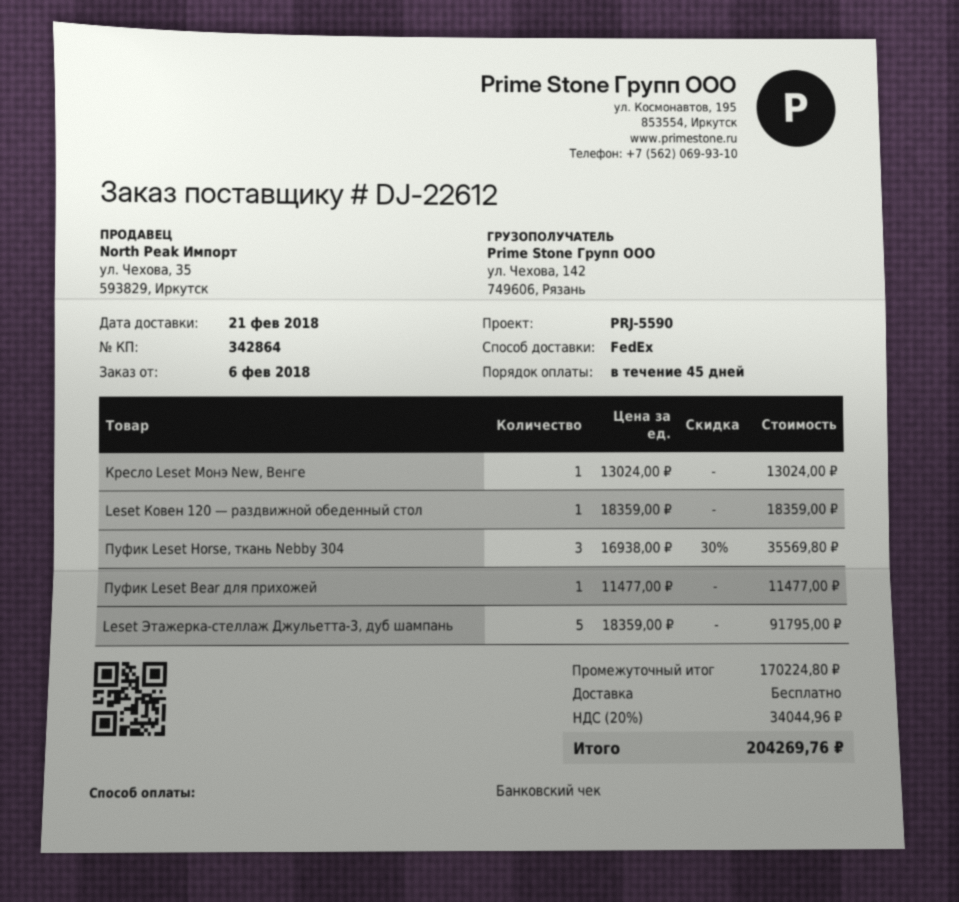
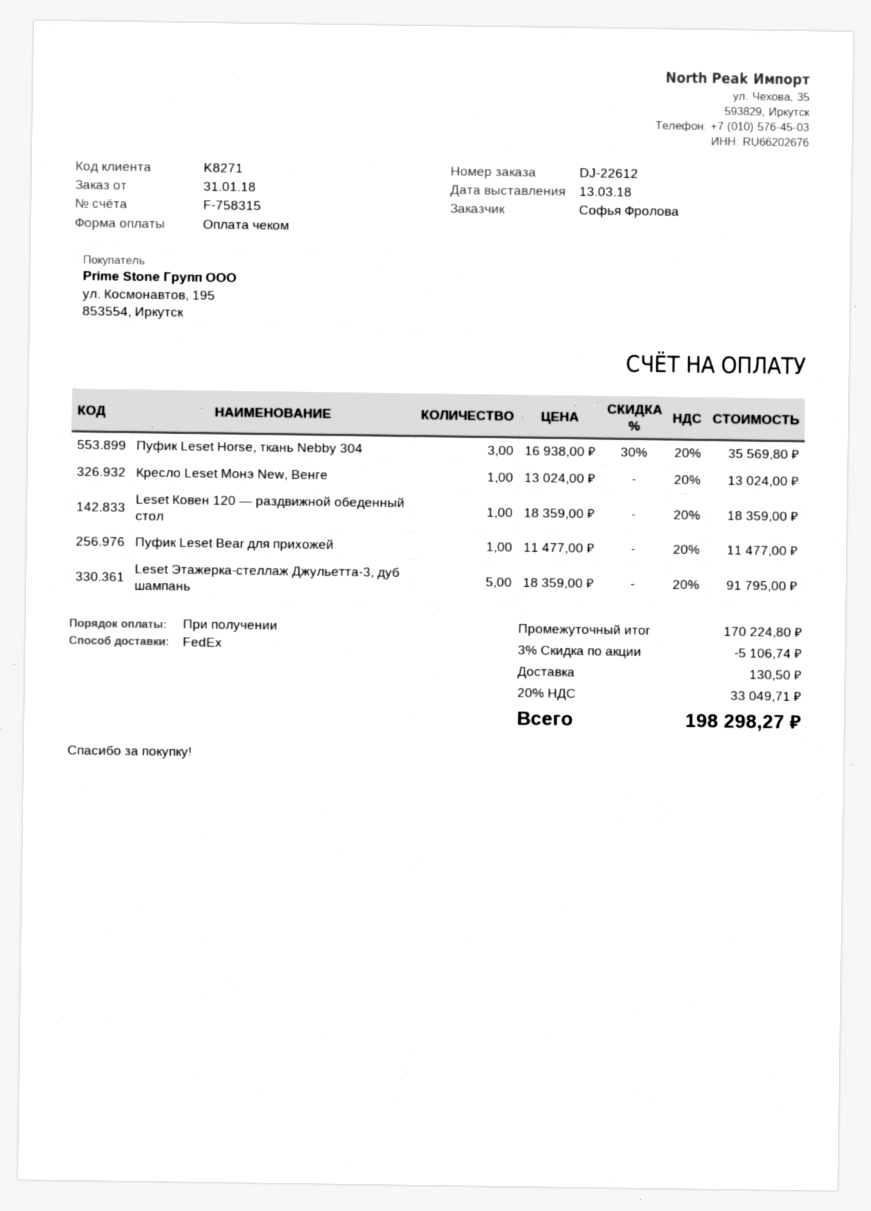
order date: 2018-02-06 -> 2018-01-31
payment terms: 45 days -> on receipt
discount: none -> 3% = 5106.74
shipping: 0.00 -> 130.50
tax: 20% = 34044.96 -> 20% = 33049.71
total: 204269.76 -> 198298.27

